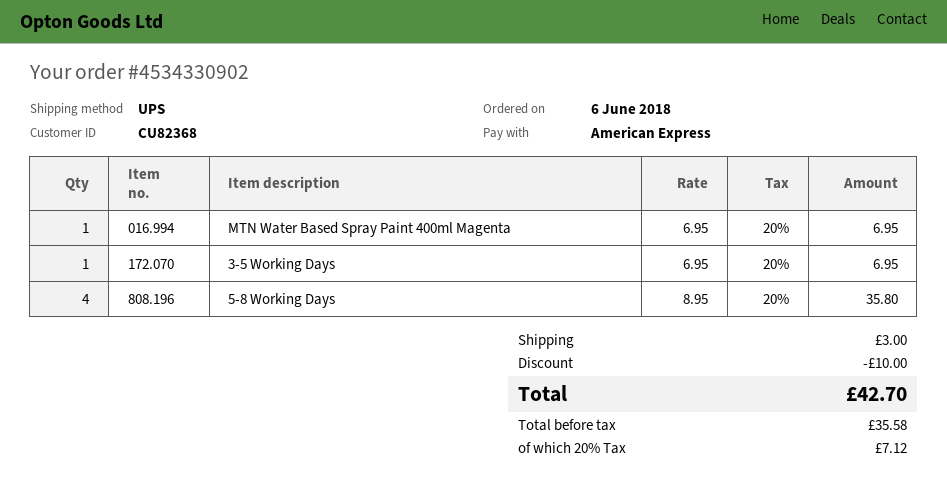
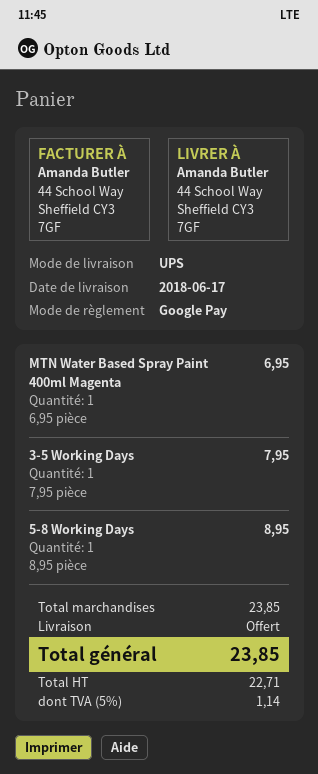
payment method: American Express -> Google Pay
3-5 Working Days: 1 x 6.95 = 6.95 -> 1 x 7.95 = 7.95
5-8 Working Days: 4 x 8.95 = 35.80 -> 1 x 8.95 = 8.95
discount: 10.00 -> none
shipping: 3.00 -> 0.00
net: 35.58 -> 22.71
tax: 20% = 7.12 -> 5% = 1.14
total: 42.70 -> 23.85

